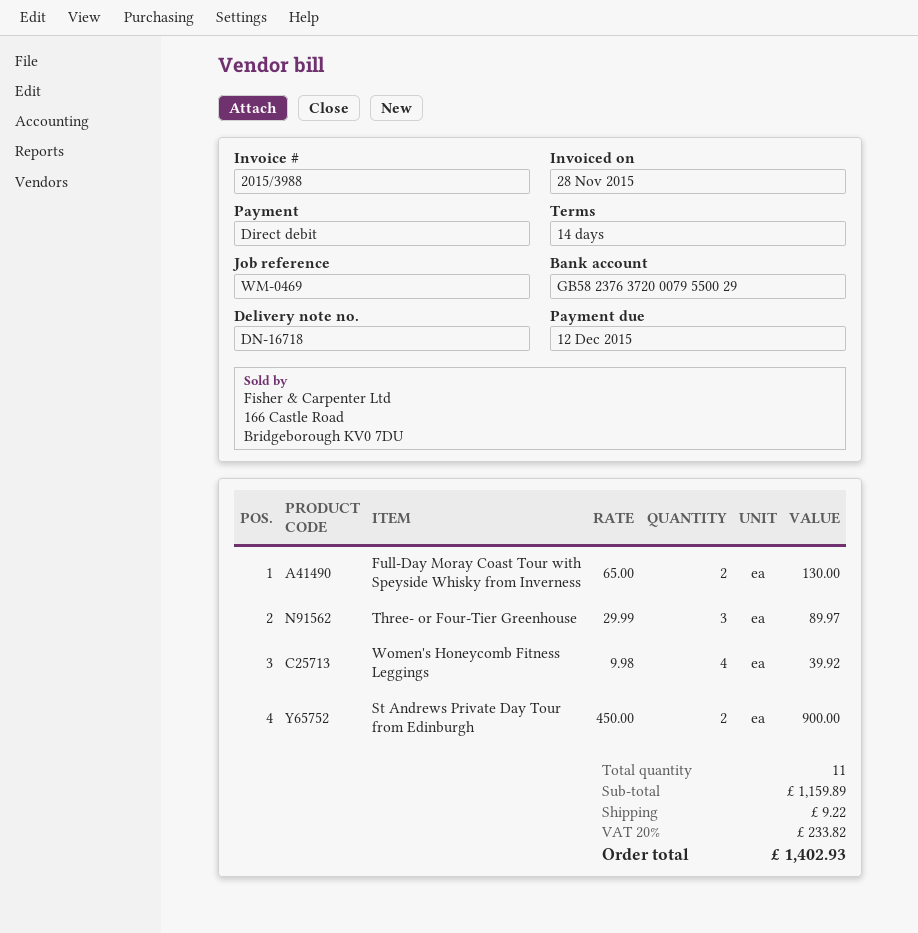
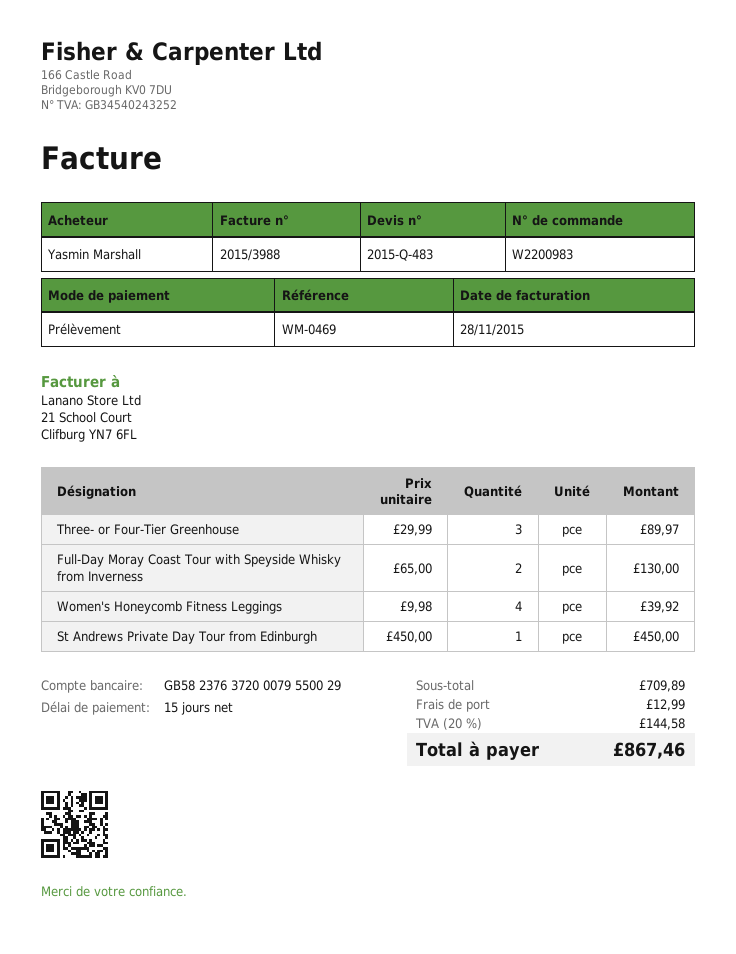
payment terms: 14 days -> 15 days
St Andrews Private Day Tour from Edinburgh: 2 x 450.00 = 900.00 -> 1 x 450.00 = 450.00
subtotal: 1159.89 -> 709.89
shipping: 9.22 -> 12.99
tax: 20% = 233.82 -> 20% = 144.58
total: 1402.93 -> 867.46

